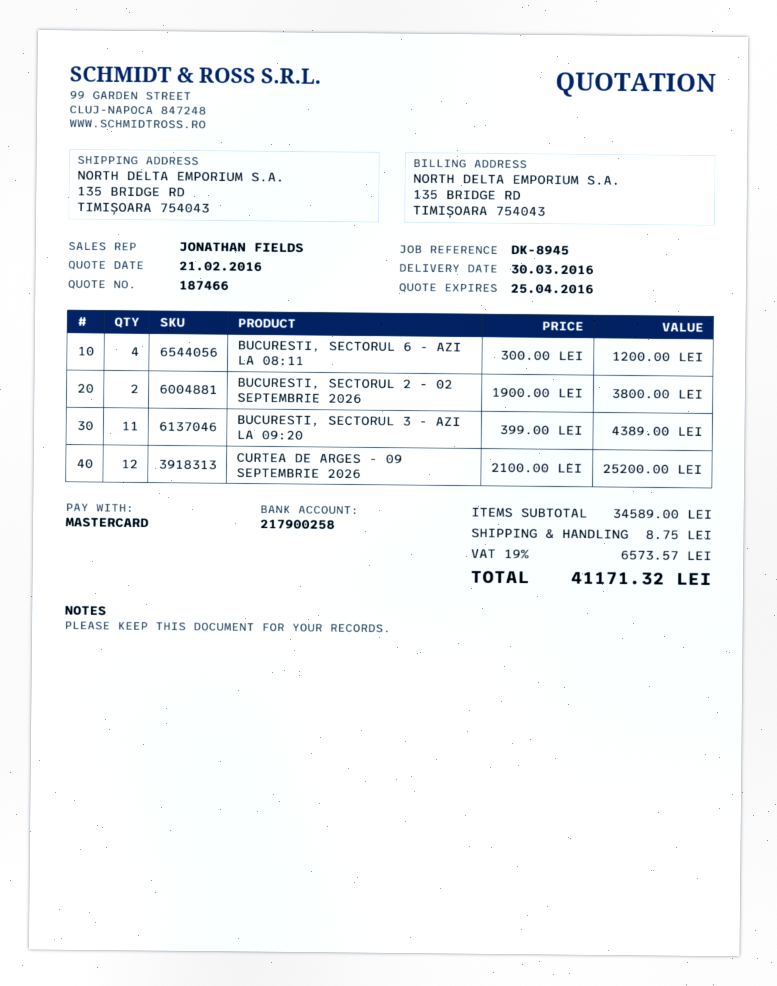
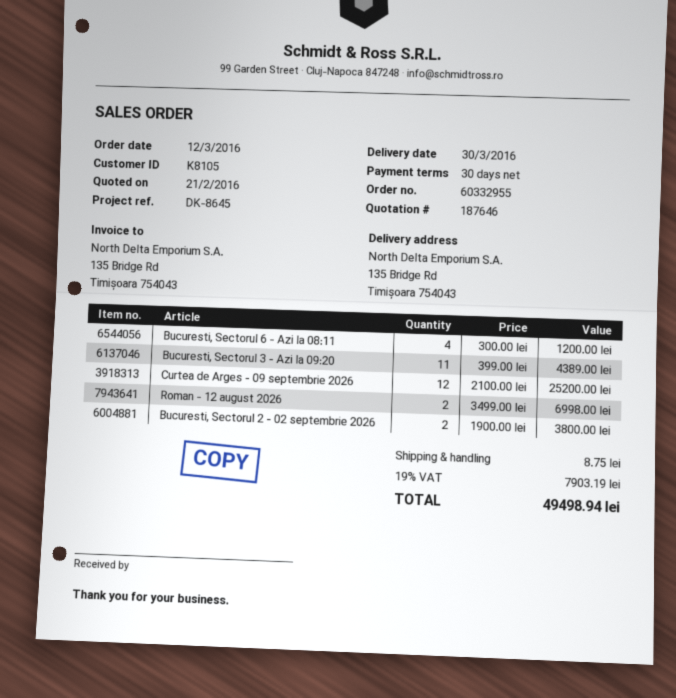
quote number: 187466 -> 187646
reference: DK-8945 -> DK-8645
Roman - 12 august 2026: none -> 2 x 3499.00 = 6998.00
tax: 19% = 6573.57 -> 19% = 7903.19
total: 41171.32 -> 49498.94

